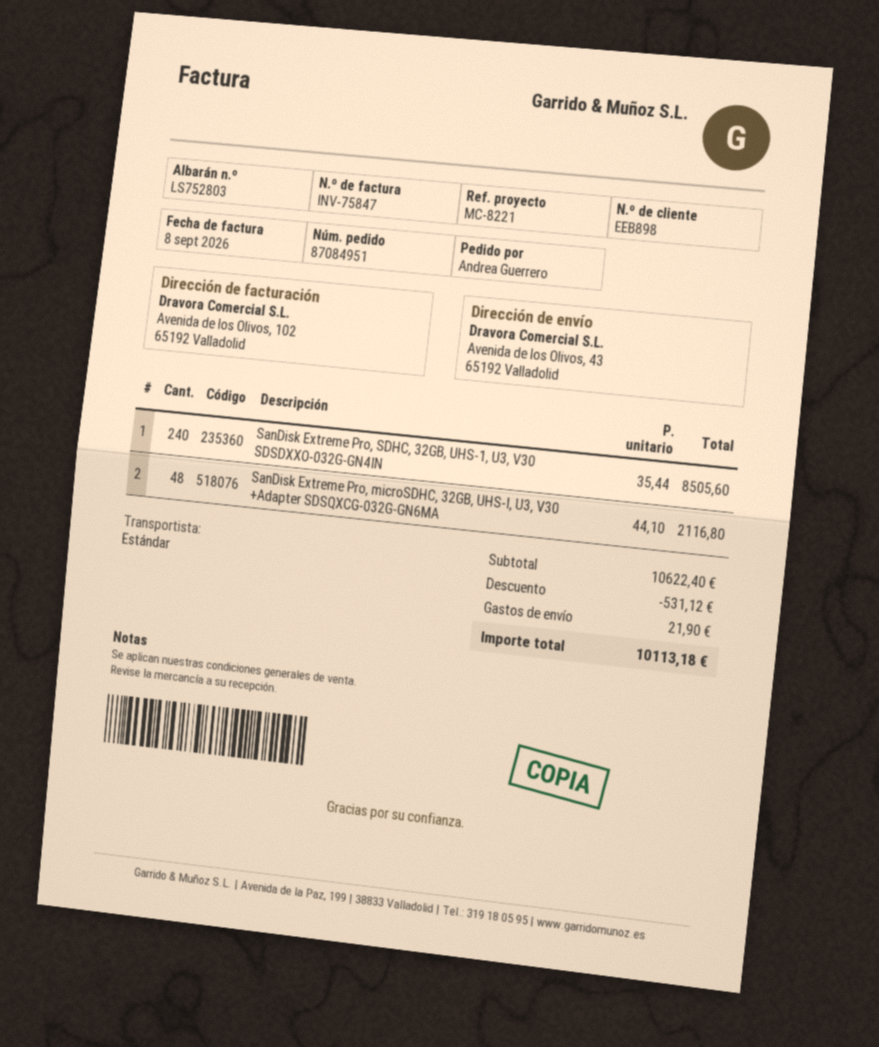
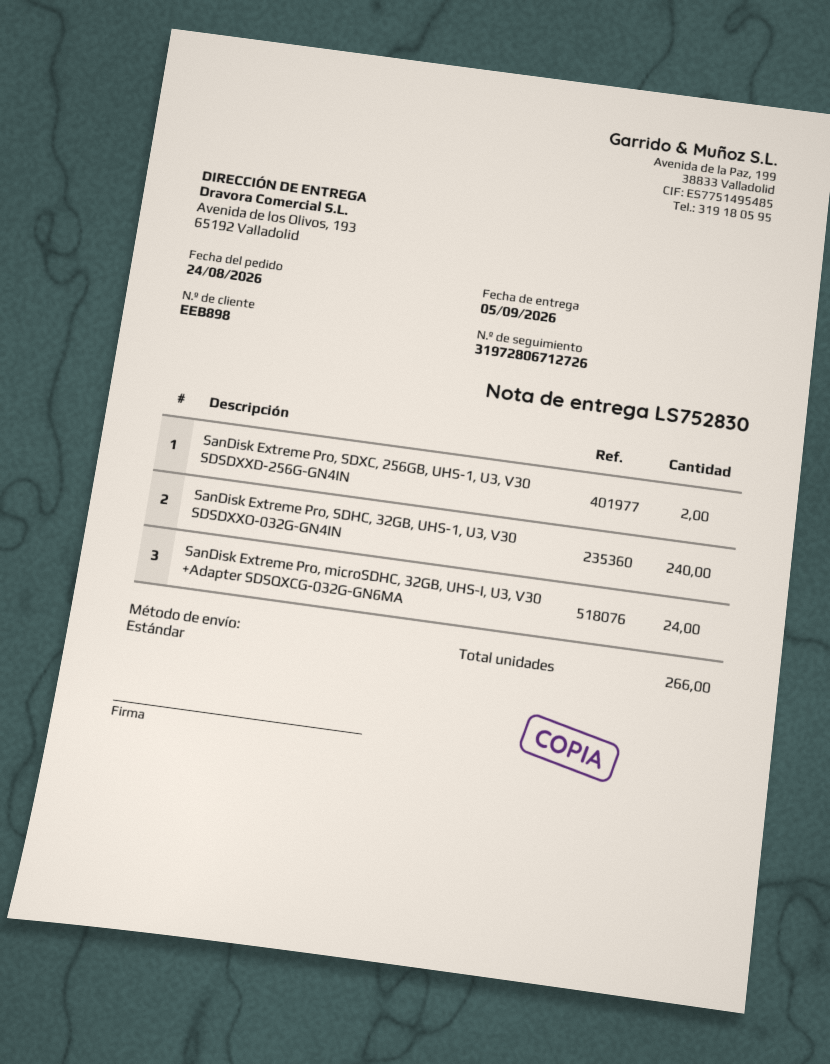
delivery note number: LS752803 -> LS752830
ship to: Avenida de los Olivos, 43, 65192 Valladolid -> Avenida de los Olivos, 193, 65192 Valladolid
SanDisk Extreme Pro, microSDHC, 32GB, UHS-I, U3, V30 +Adapter SDSQXCG-032G-GN6MA: 48 -> 24
SanDisk Extreme Pro, SDXC, 256GB, UHS-1, U3, V30 SDSDXXD-256G-GN4IN: none -> 2

